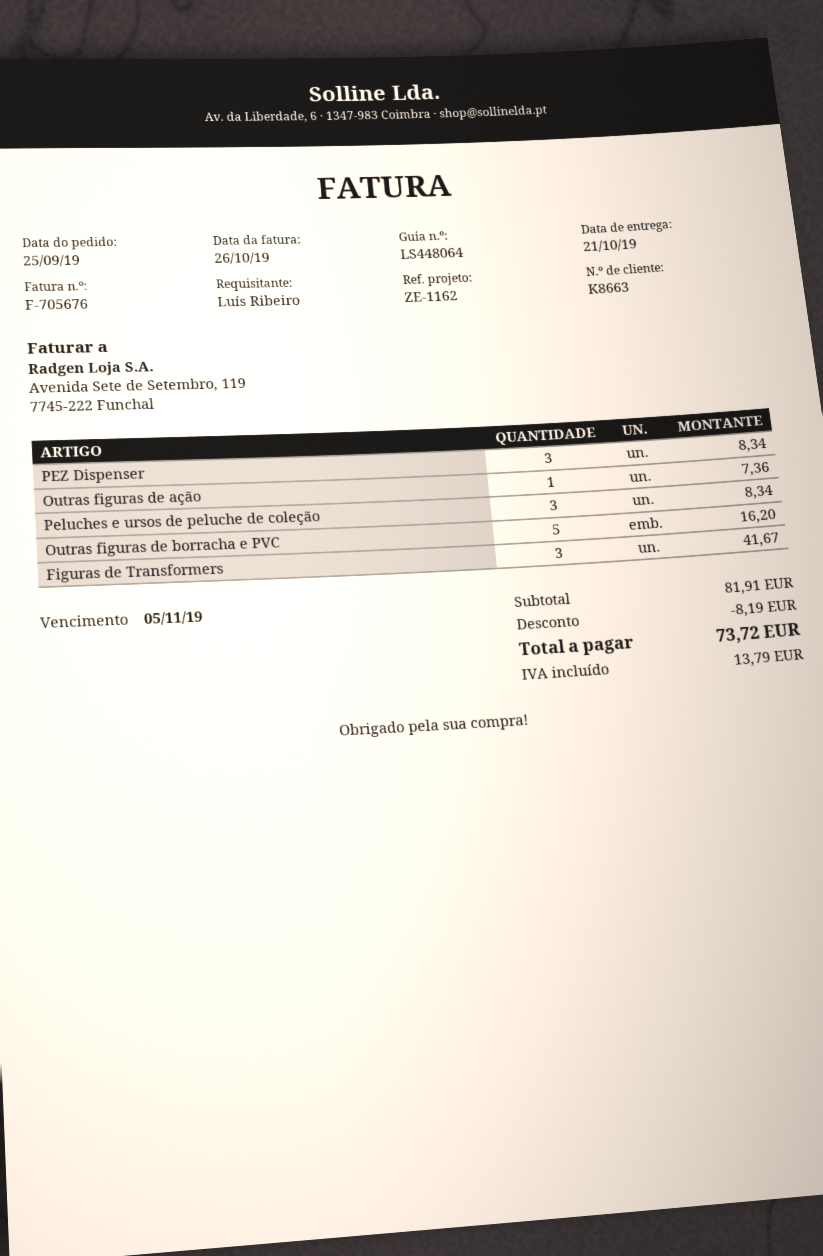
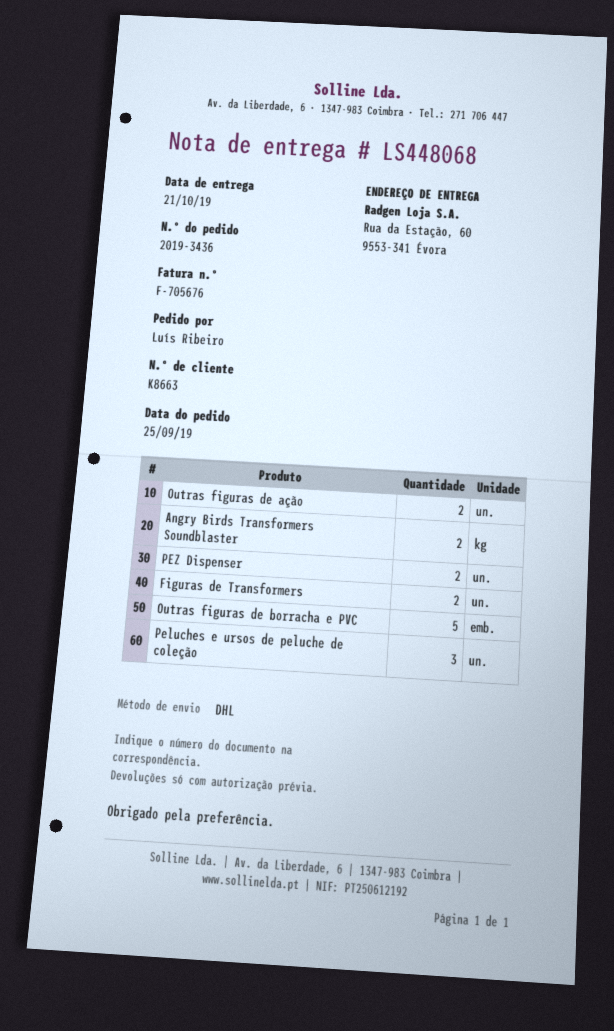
delivery note number: LS448064 -> LS448068
PEZ Dispenser: 3 -> 2
Outras figuras de ação: 1 -> 2
Figuras de Transformers: 3 -> 2
Angry Birds Transformers Soundblaster: none -> 2

